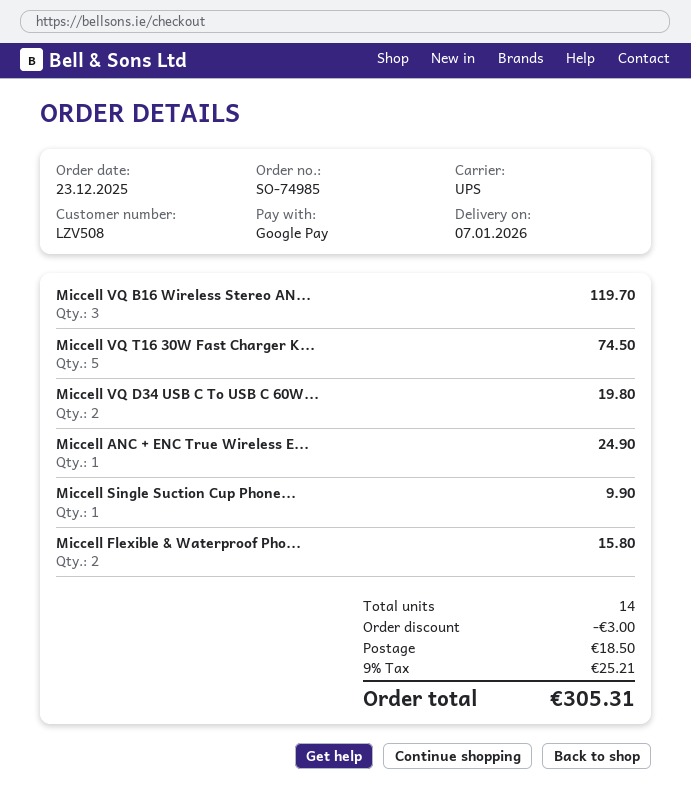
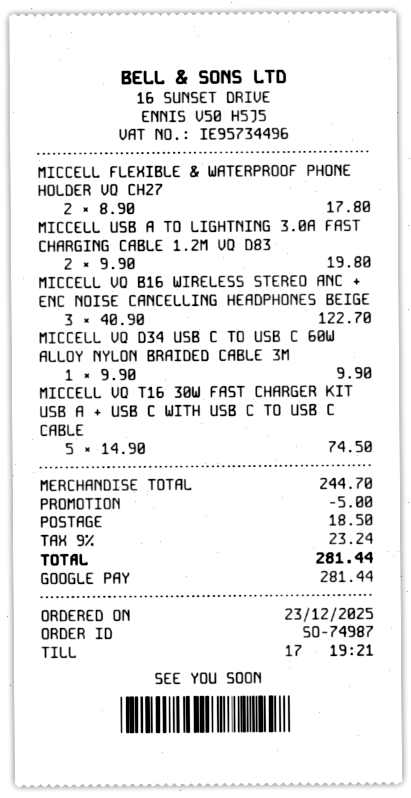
order number: SO-74985 -> SO-74987
Miccell VQ B16 Wireless Stereo AN...: 3 for 119.70 -> 3 for 122.70
Miccell VQ D34 USB C To USB C 60W...: 2 for 19.80 -> 1 for 9.90
Miccell ANC + ENC True Wireless E...: 1 for 24.90 -> none
Miccell Single Suction Cup Phone...: 1 for 9.90 -> none
Miccell Flexible & Waterproof Pho...: 2 for 15.80 -> 2 for 17.80
MICCELL USB A TO LIGHTNING 3.0A FAST CHARGING CABLE 1.2M VQ D83: none -> 2 for 19.80
discount: 3.00 -> 5.00
tax: 9% = 25.21 -> 9% = 23.24
total: 305.31 -> 281.44

